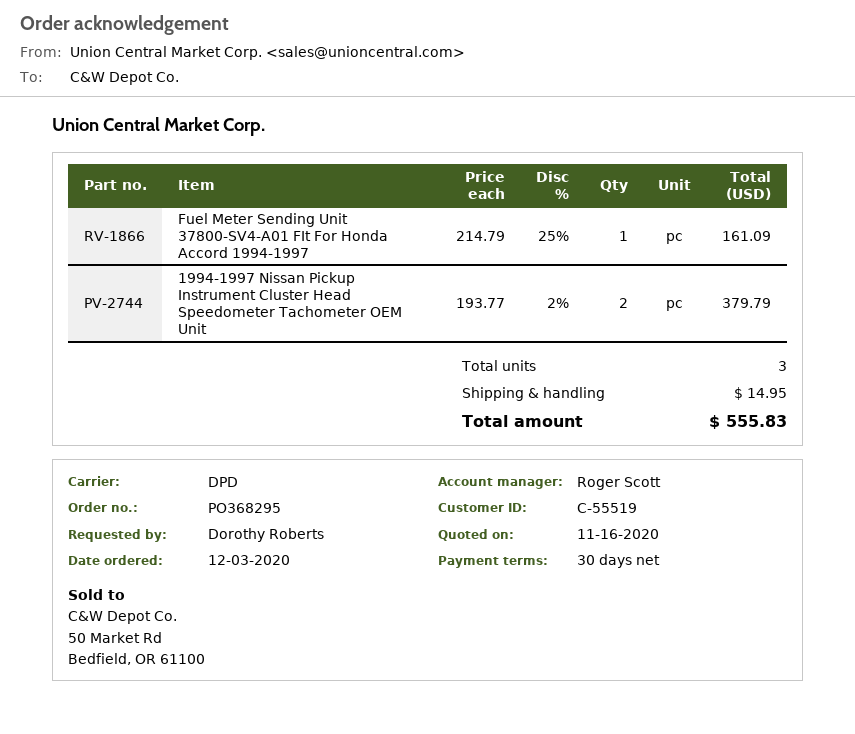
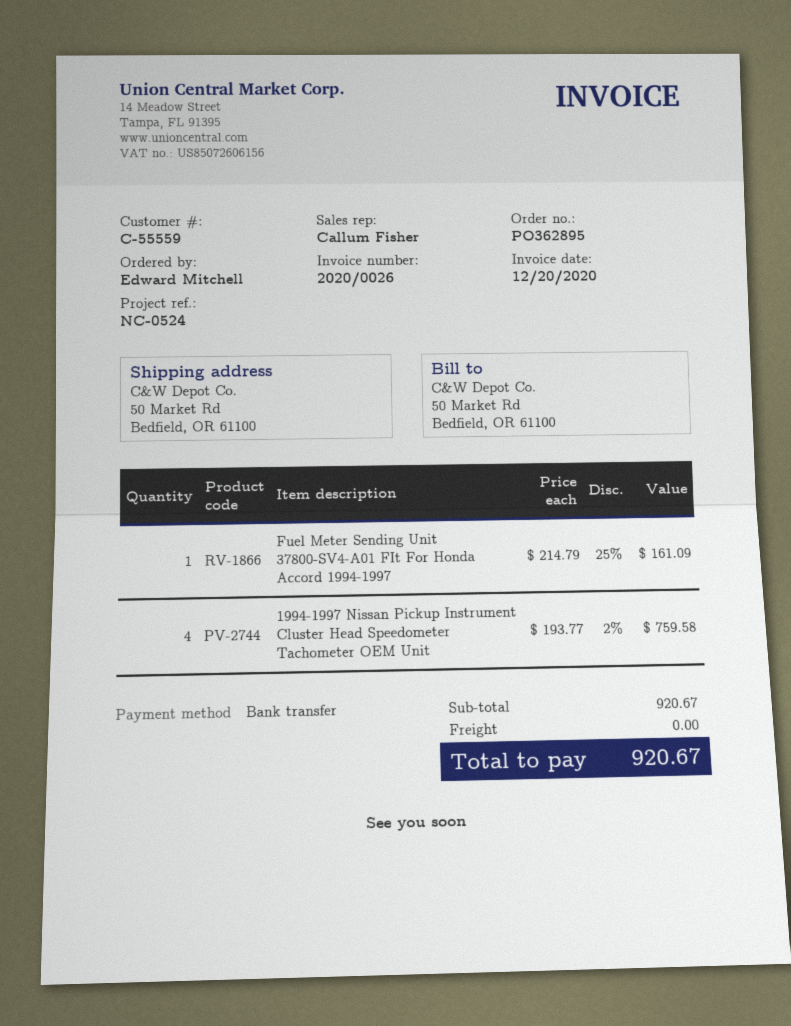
order number: PO368295 -> PO362895
customer number: C-55519 -> C-55559
ordered by: Dorothy Roberts -> Edward Mitchell
sales rep: Roger Scott -> Callum Fisher
1994-1997 Nissan Pickup Instrument Cluster Head Speedometer Tachometer OEM Unit: 2 x 193.77 - 2% = 379.79 -> 4 x 193.77 - 2% = 759.58
shipping: 14.95 -> 0.00
total: 555.83 -> 920.67

